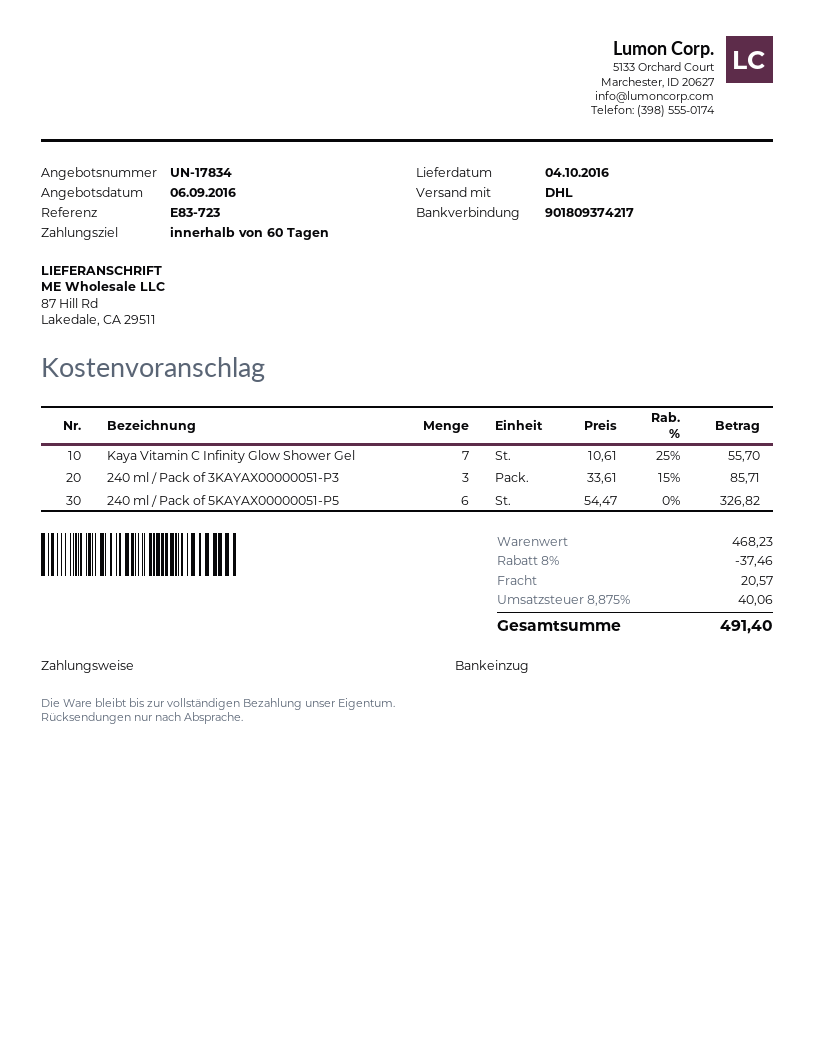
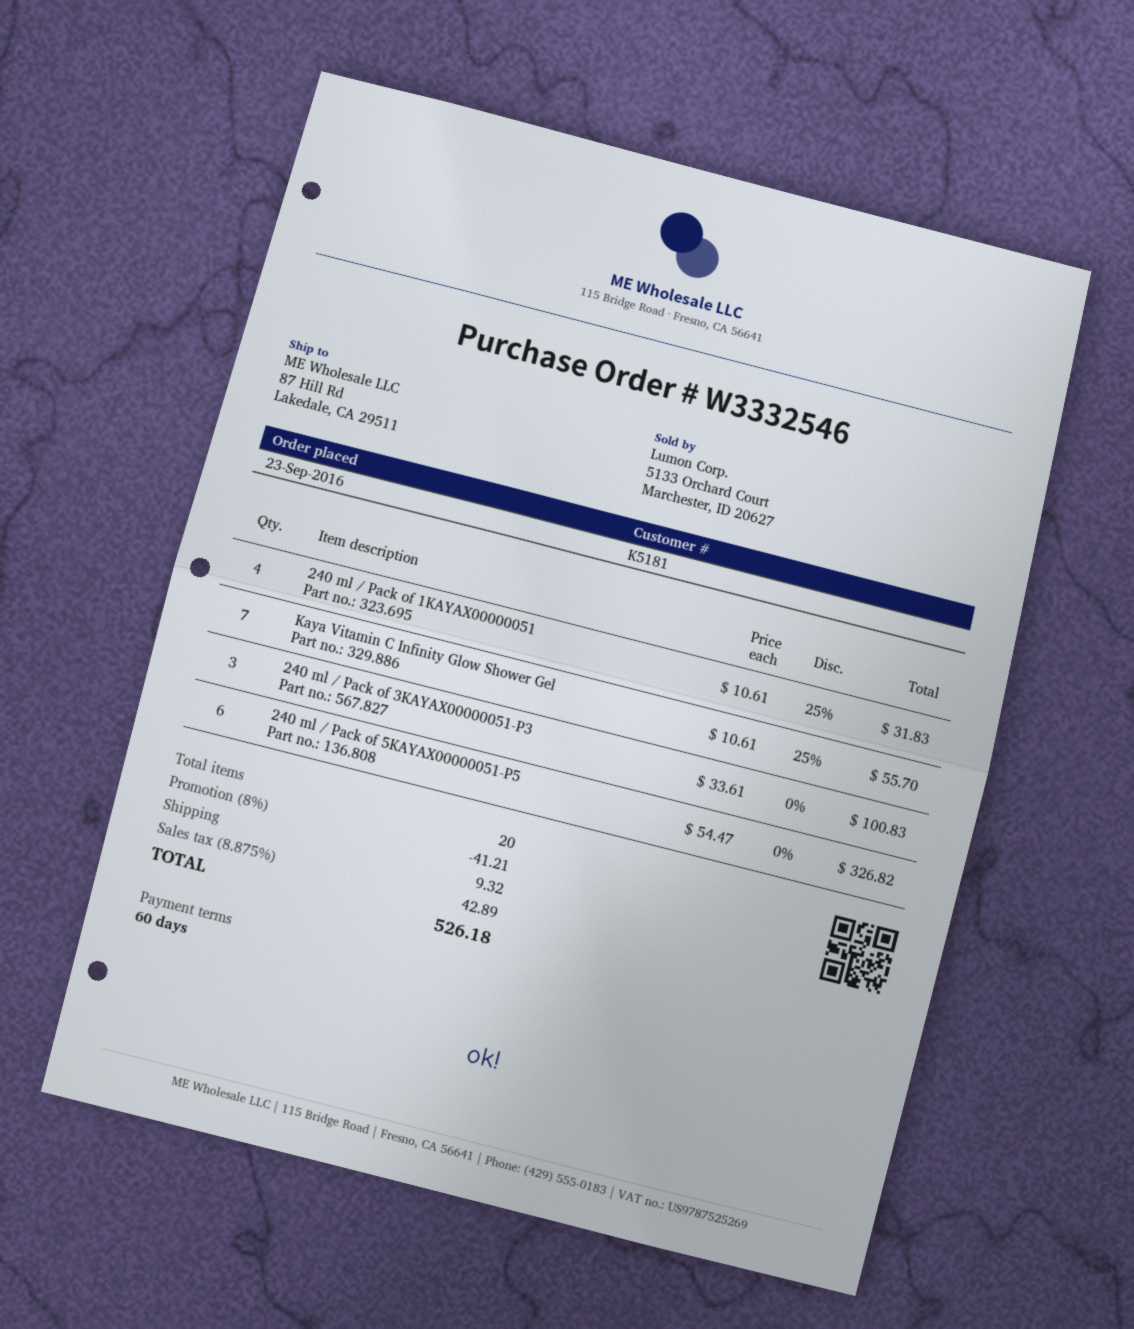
240 ml / Pack of 3KAYAX00000051-P3: 3 x 33.61 - 15% = 85.71 -> 3 x 33.61 = 100.83
240 ml / Pack of 1KAYAX00000051: none -> 4 x 10.61 - 25% = 31.83
discount: 8% = 37.46 -> 8% = 41.21
shipping: 20.57 -> 9.32
tax: 8.875% = 40.06 -> 8.875% = 42.89
total: 491.40 -> 526.18

